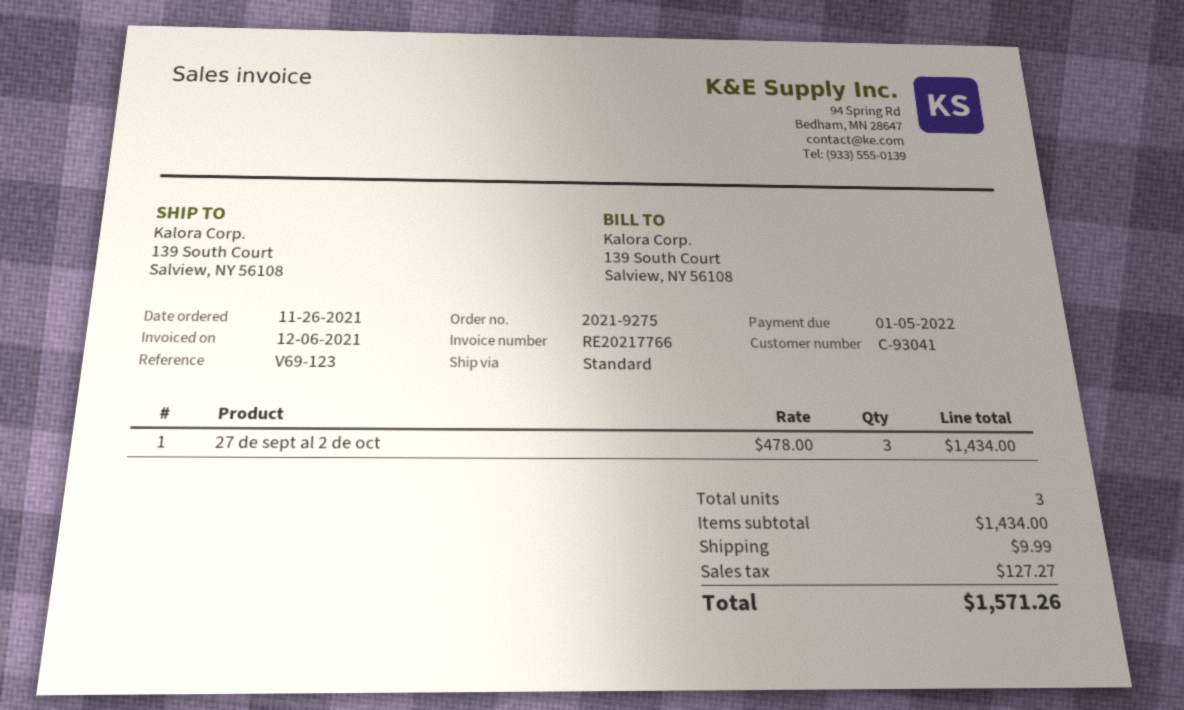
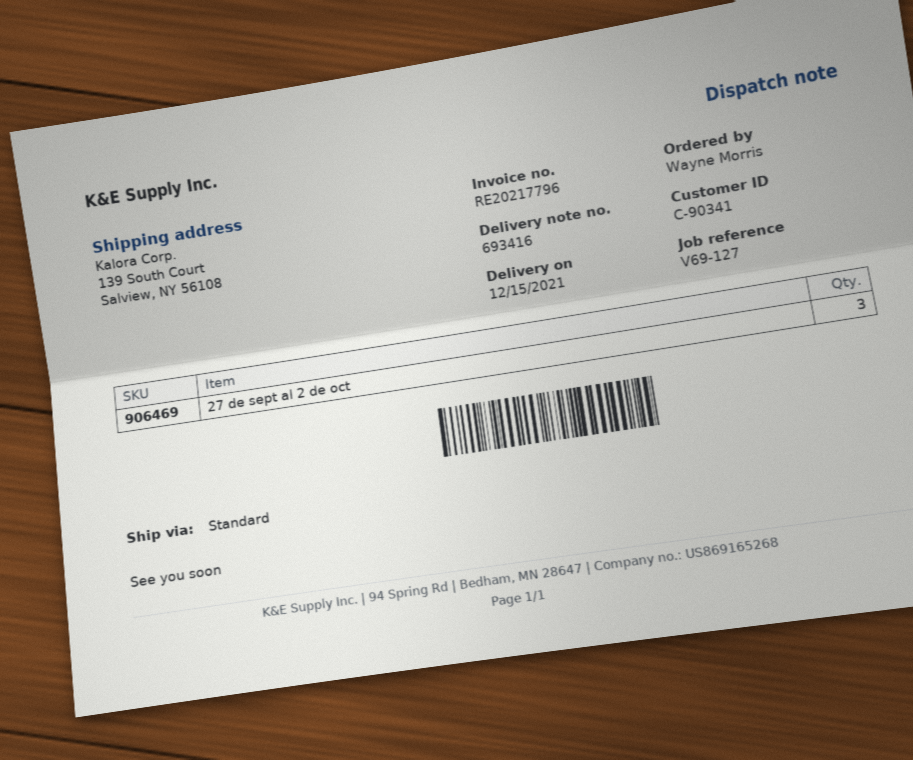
invoice number: RE20217766 -> RE20217796
customer number: C-93041 -> C-90341
reference: V69-123 -> V69-127

